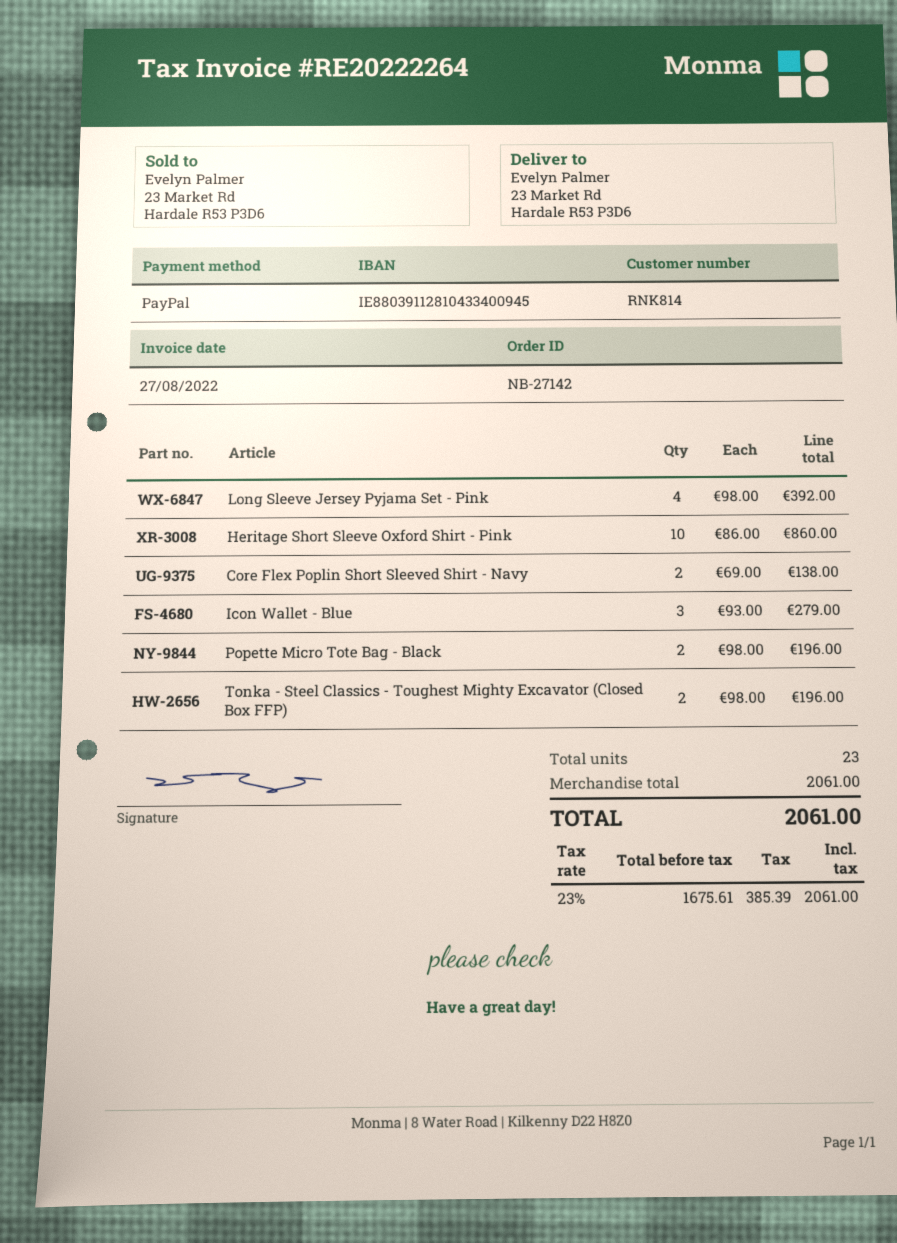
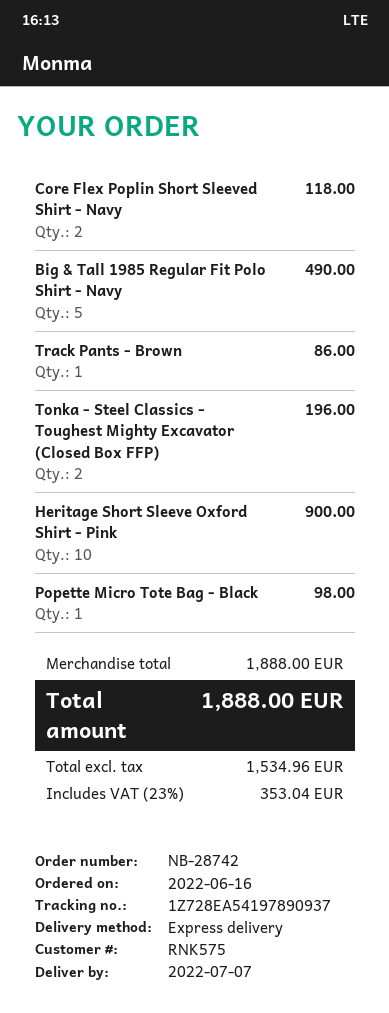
order number: NB-27142 -> NB-28742
customer number: RNK814 -> RNK575
Long Sleeve Jersey Pyjama Set - Pink: 4 for 392.00 -> none
Heritage Short Sleeve Oxford Shirt - Pink: 10 for 860.00 -> 10 for 900.00
Core Flex Poplin Short Sleeved Shirt - Navy: 2 for 138.00 -> 2 for 118.00
Icon Wallet - Blue: 3 for 279.00 -> none
Popette Micro Tote Bag - Black: 2 for 196.00 -> 1 for 98.00
Big & Tall 1985 Regular Fit Polo Shirt - Navy: none -> 5 for 490.00
Track Pants - Brown: none -> 1 for 86.00
subtotal: 2061.00 -> 1888.00
net: 1675.61 -> 1534.96
tax: 23% = 385.39 -> 23% = 353.04
total: 2061.00 -> 1888.00

